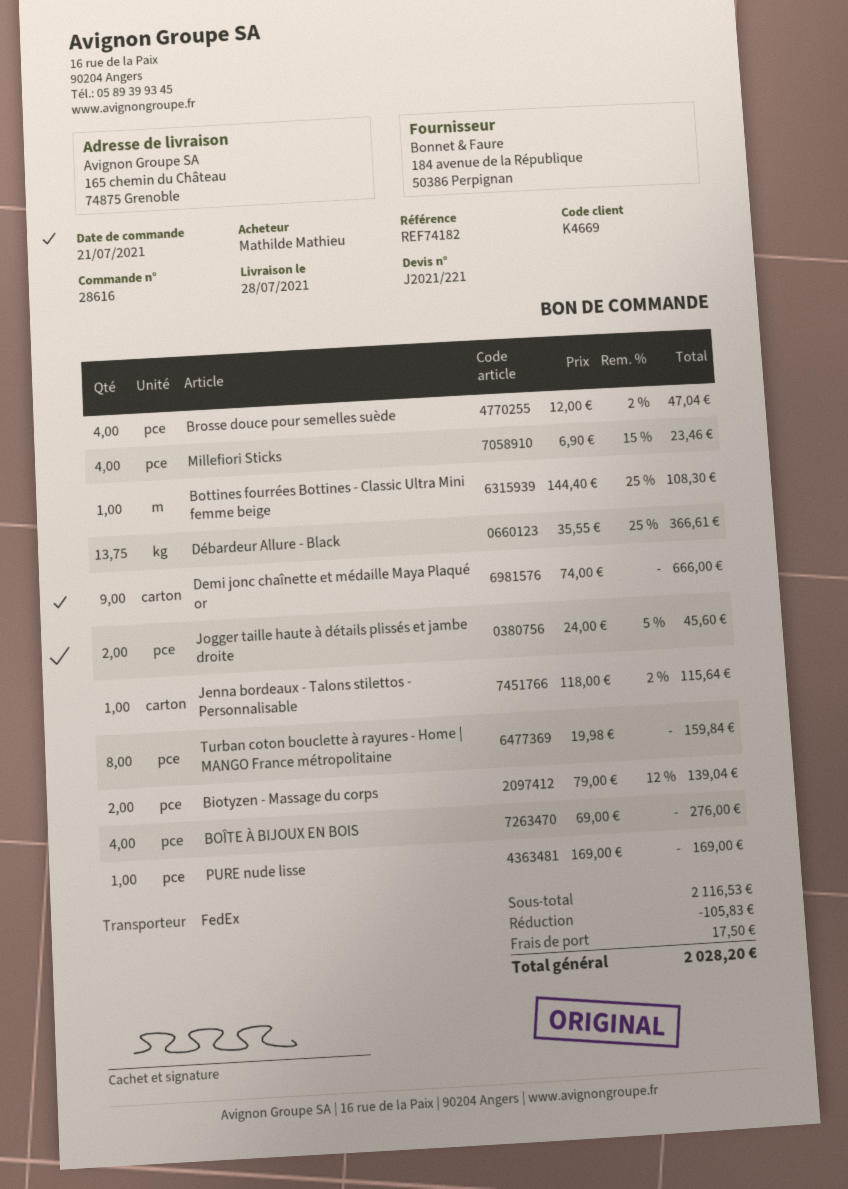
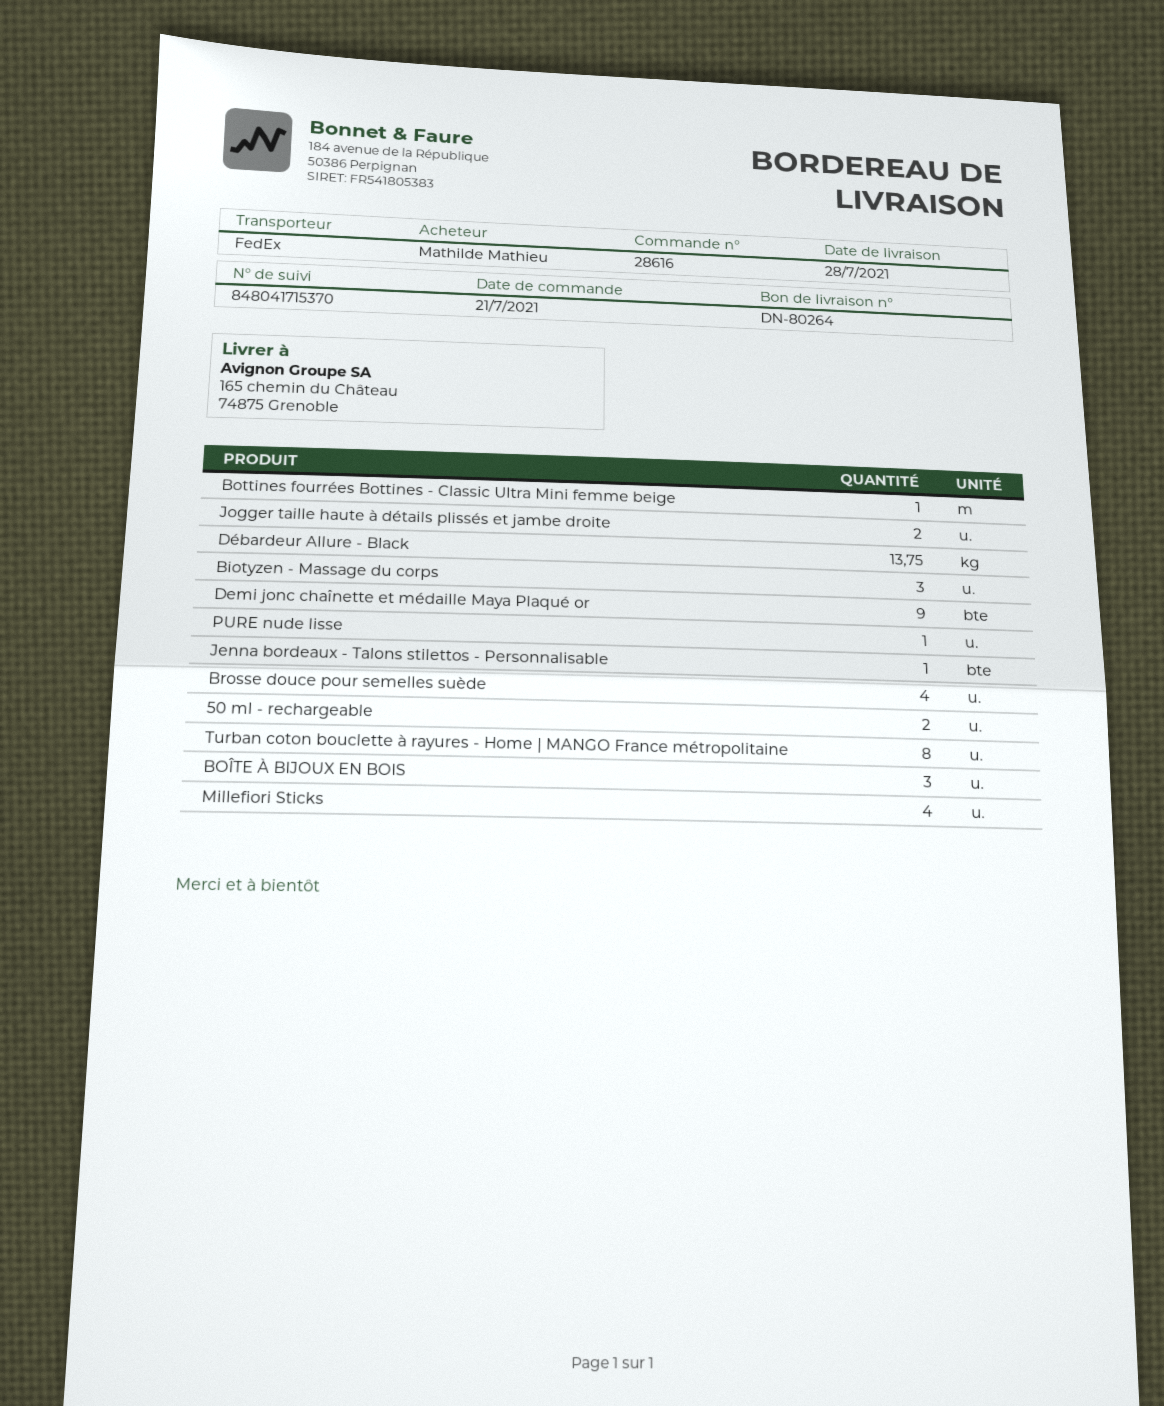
Biotyzen - Massage du corps: 2 -> 3
BOÎTE À BIJOUX EN BOIS: 4 -> 3
50 ml - rechargeable: none -> 2

